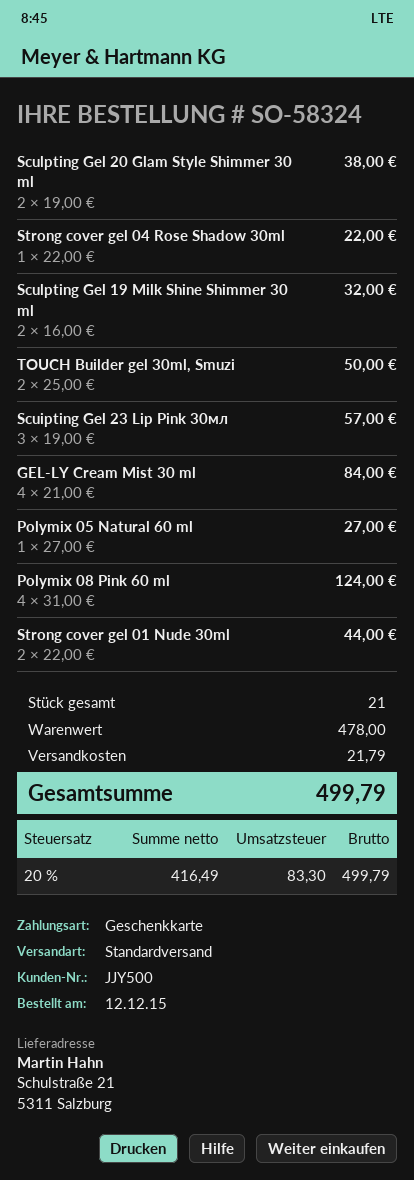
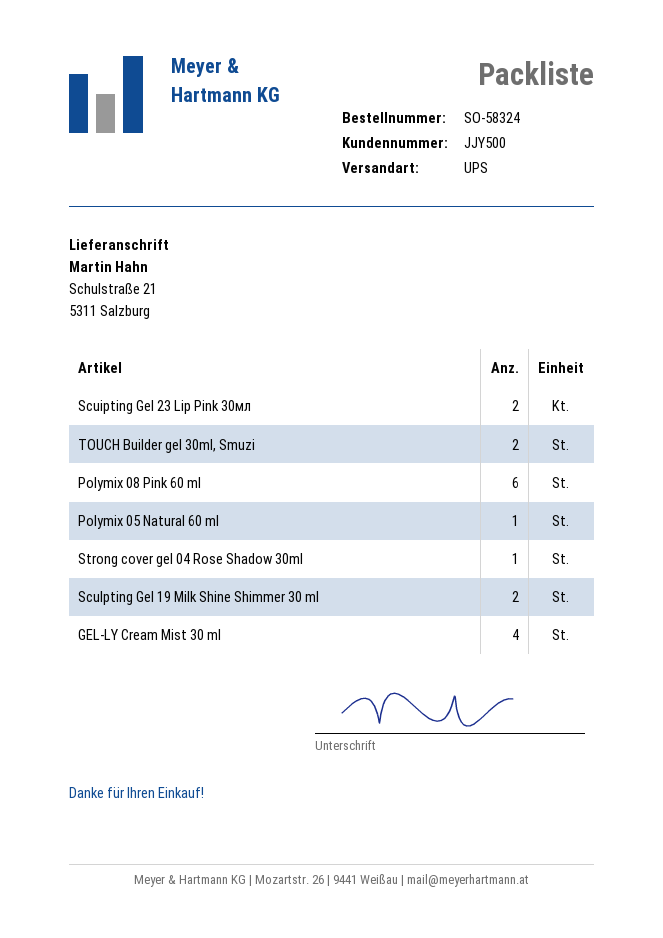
shipping method: standard -> UPS
Sculpting Gel 20 Glam Style Shimmer 30 ml: 2 -> none
Scuipting Gel 23 Lip Pink 30мл: 3 -> 2
Polymix 08 Pink 60 ml: 4 -> 6
Strong cover gel 01 Nude 30ml: 2 -> none

